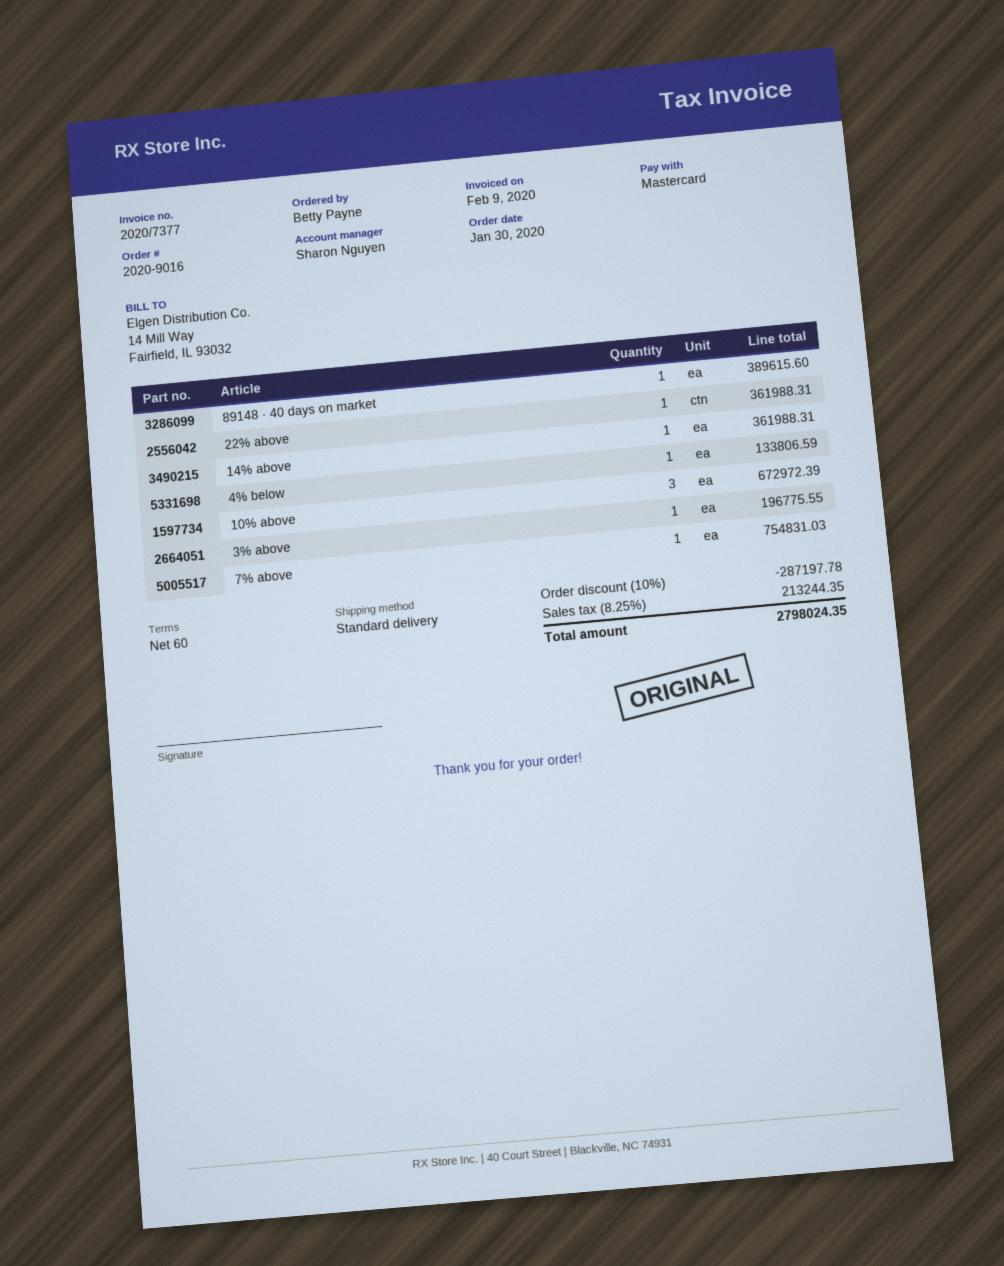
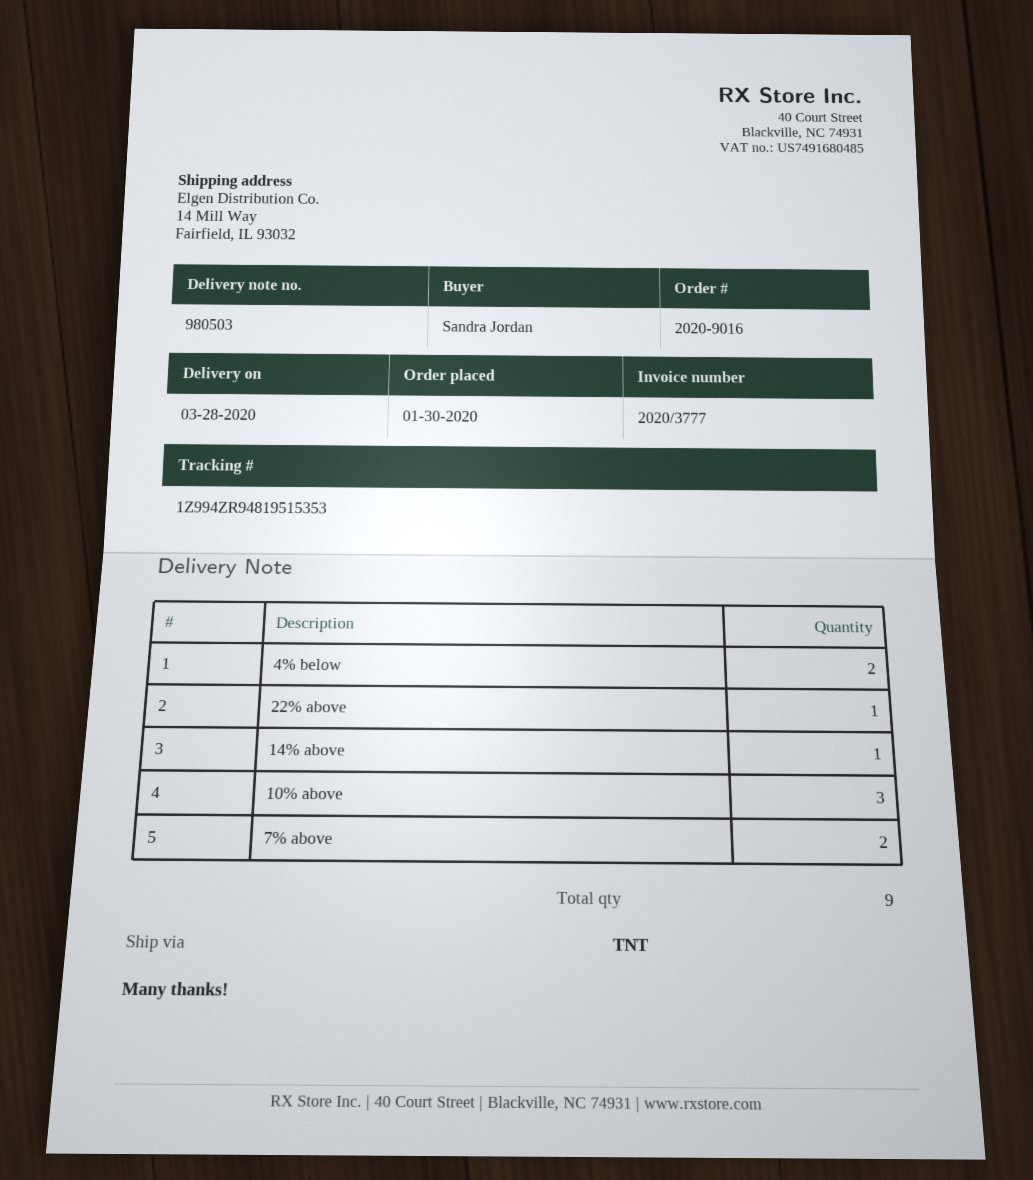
invoice number: 2020/7377 -> 2020/3777
ordered by: Betty Payne -> Sandra Jordan
shipping method: standard -> TNT
89148 · 40 days on market: 1 -> none
4% below: 1 -> 2
3% above: 1 -> none
7% above: 1 -> 2

